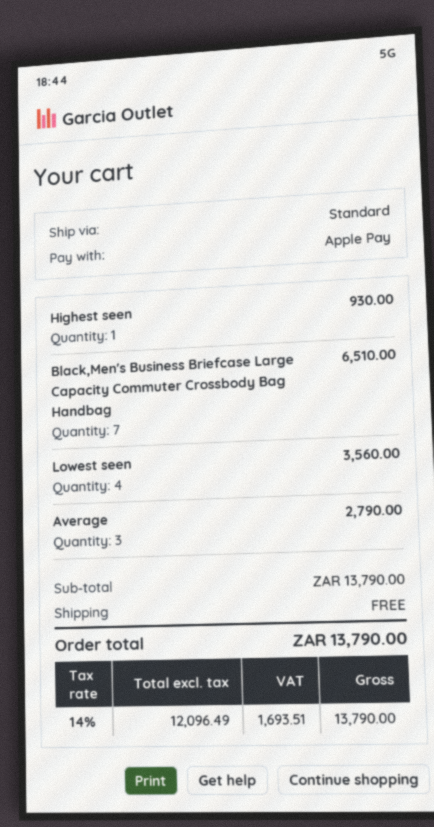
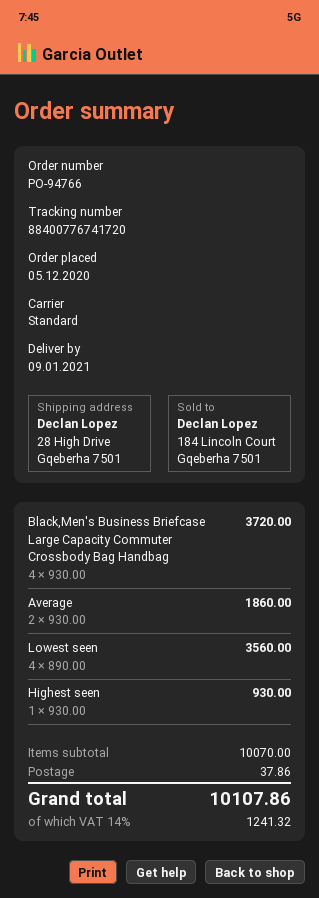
Black,Men's Business Briefcase Large Capacity Commuter Crossbody Bag Handbag: 7 for 6510.00 -> 4 for 3720.00
Average: 3 for 2790.00 -> 2 for 1860.00
subtotal: 13790.00 -> 10070.00
shipping: 0.00 -> 37.86
tax: 14% = 1693.51 -> 14% = 1241.32
total: 13790.00 -> 10107.86

